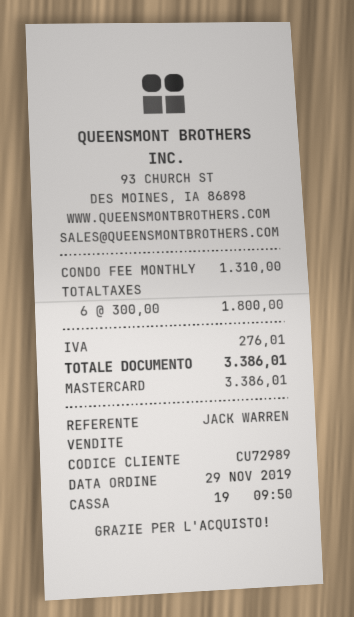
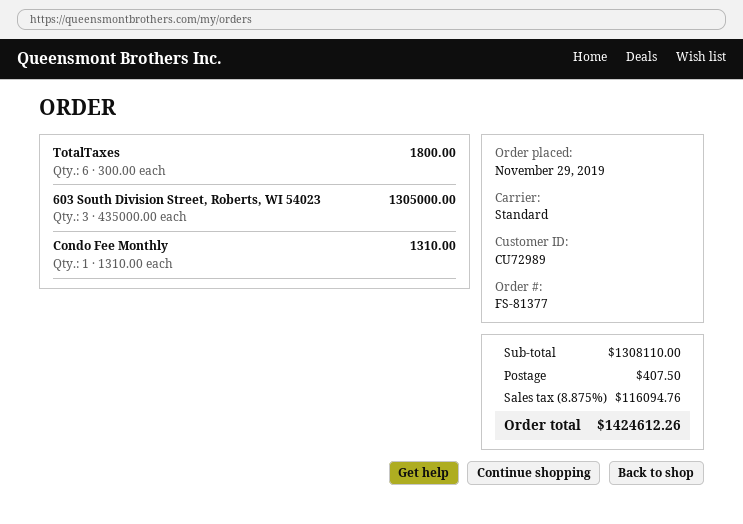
603 South Division Street, Roberts, WI 54023: none -> 3 x 435000.00 = 1305000.00
shipping: none -> 407.50
tax: 276.01 -> 116094.76
total: 3386.01 -> 1424612.26

